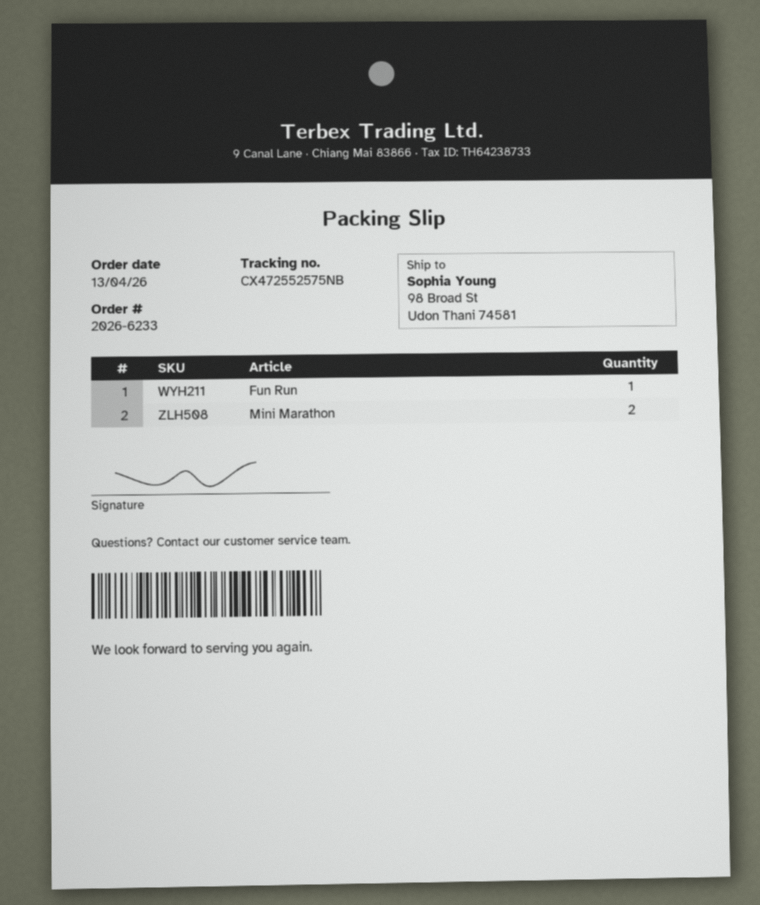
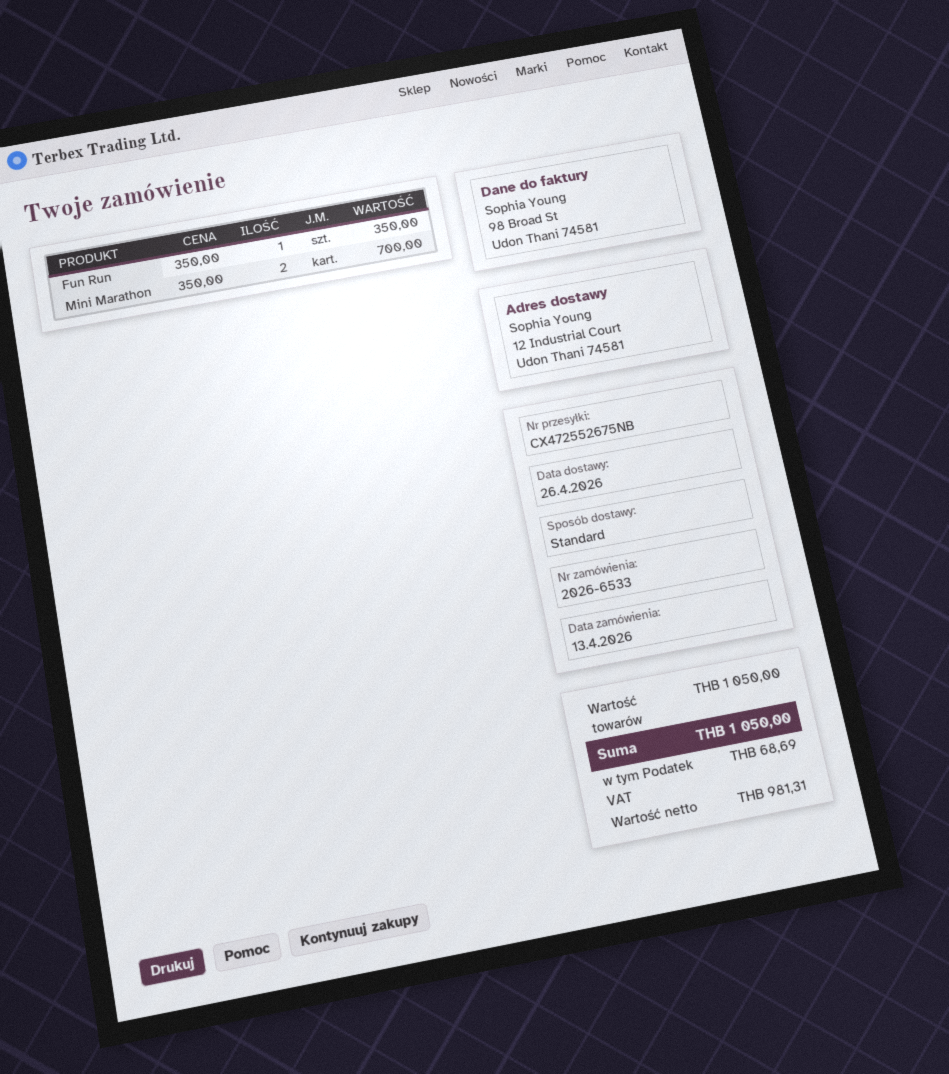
order number: 2026-6233 -> 2026-6533
tracking number: CX472552575NB -> CX472552675NB
ship to: 98 Broad St, Udon Thani 74581 -> 12 Industrial Court, Udon Thani 74581

